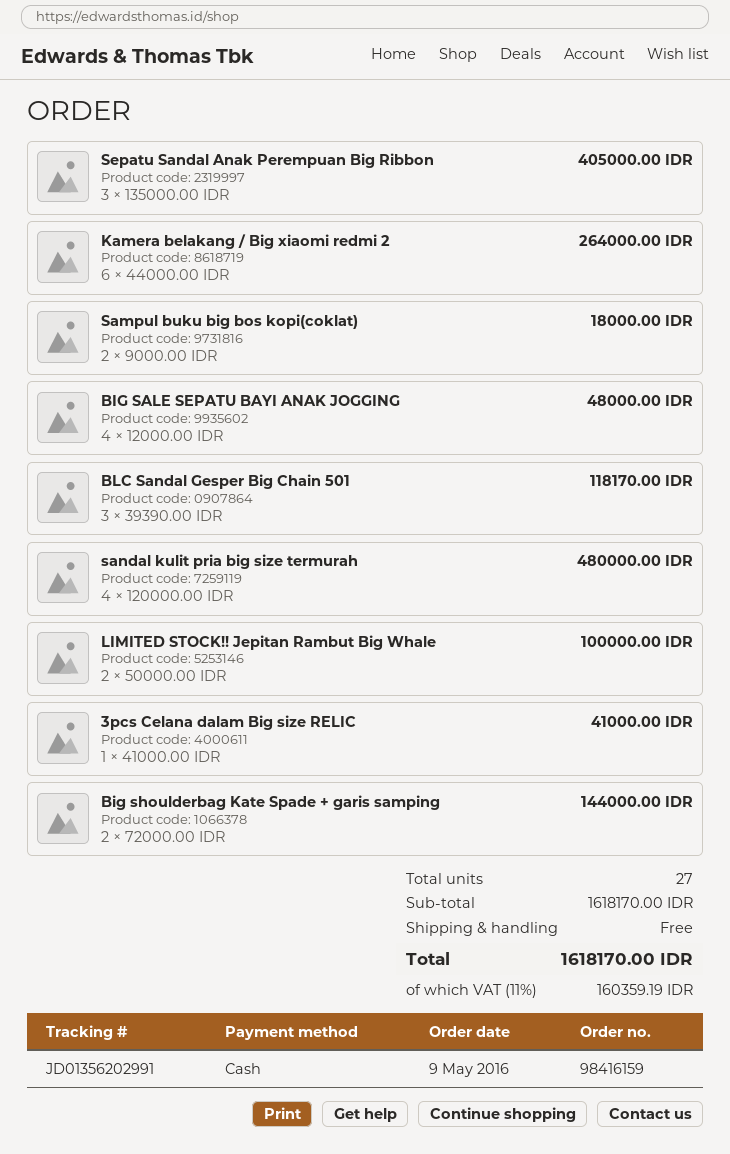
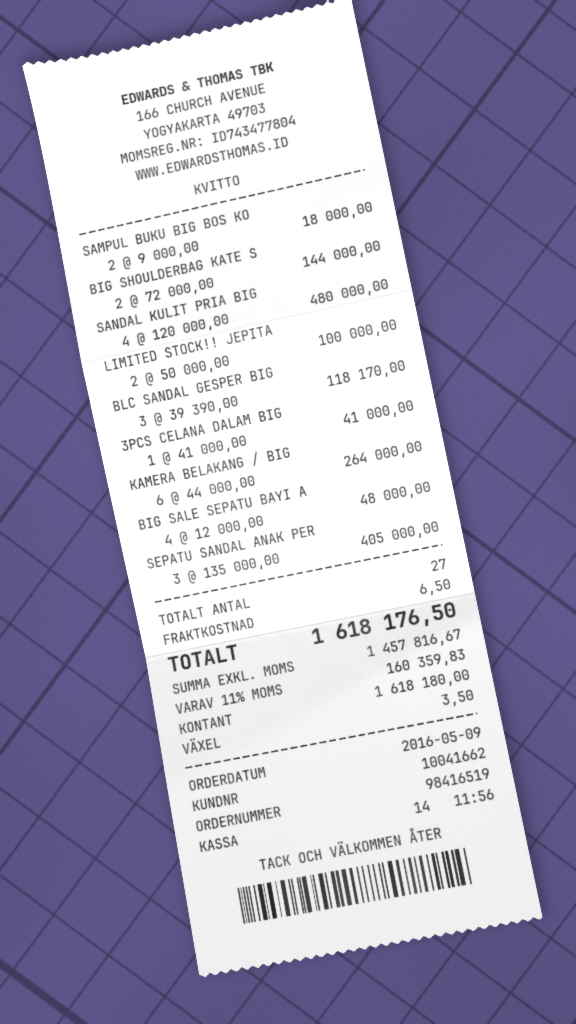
order number: 98416159 -> 98416519
shipping: 0.00 -> 6.50
tax: 11% = 160359.19 -> 11% = 160359.83
total: 1618170.00 -> 1618176.50

